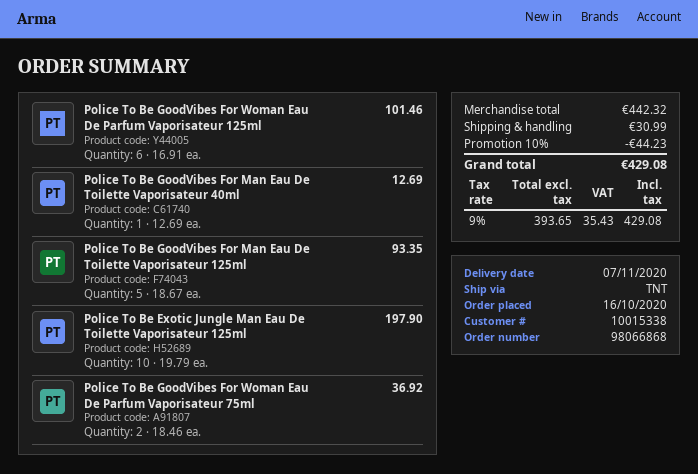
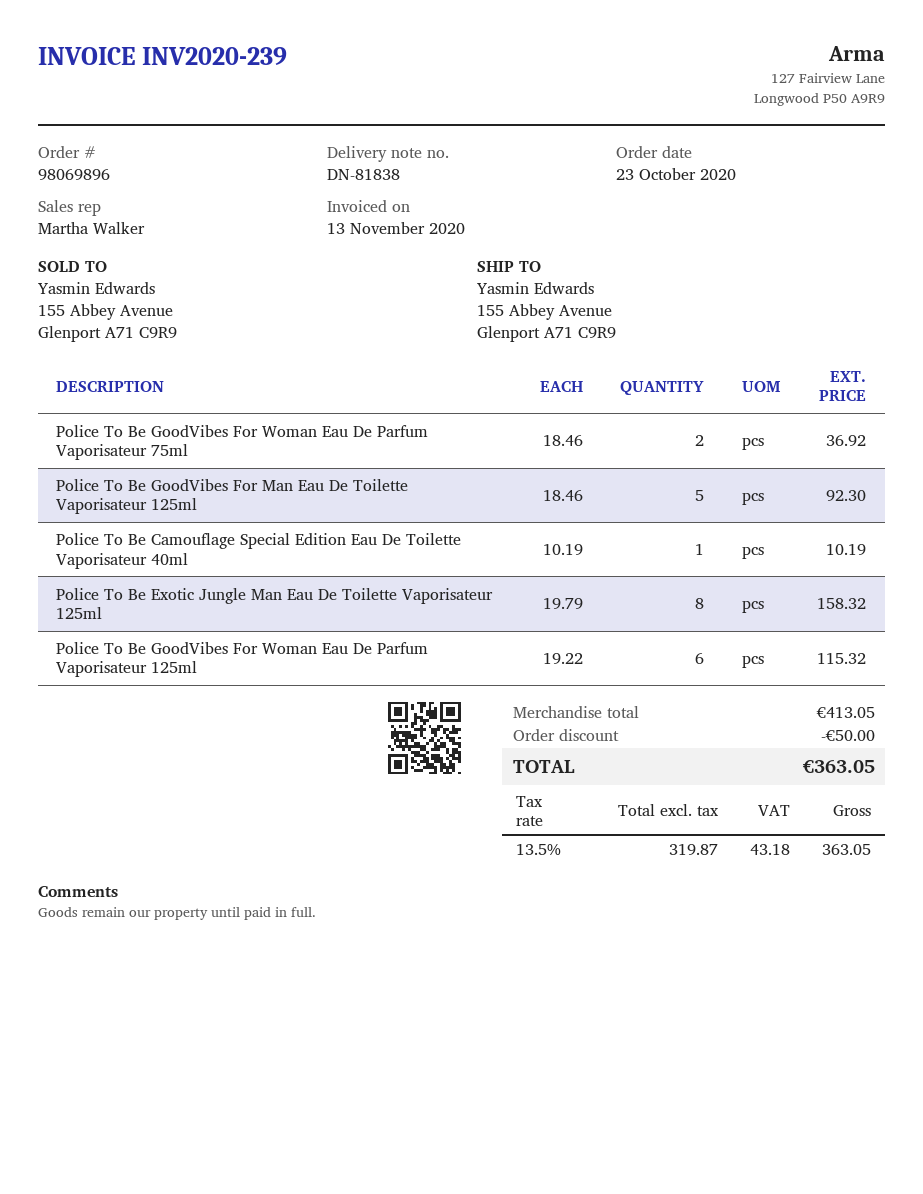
order number: 98066868 -> 98069896
order date: 2020-10-16 -> 2020-10-23
Police To Be GoodVibes For Woman Eau De Parfum Vaporisateur 125ml: 6 x 16.91 = 101.46 -> 6 x 19.22 = 115.32
Police To Be GoodVibes For Man Eau De Toilette Vaporisateur 40ml: 1 x 12.69 = 12.69 -> none
Police To Be GoodVibes For Man Eau De Toilette Vaporisateur 125ml: 5 x 18.67 = 93.35 -> 5 x 18.46 = 92.30
Police To Be Exotic Jungle Man Eau De Toilette Vaporisateur 125ml: 10 x 19.79 = 197.90 -> 8 x 19.79 = 158.32
Police To Be Camouflage Special Edition Eau De Toilette Vaporisateur 40ml: none -> 1 x 10.19 = 10.19
subtotal: 442.32 -> 413.05
discount: 44.23 -> 50.00
shipping: 30.99 -> none
net: 393.65 -> 319.87
tax: 9% = 35.43 -> 13.5% = 43.18
total: 429.08 -> 363.05

